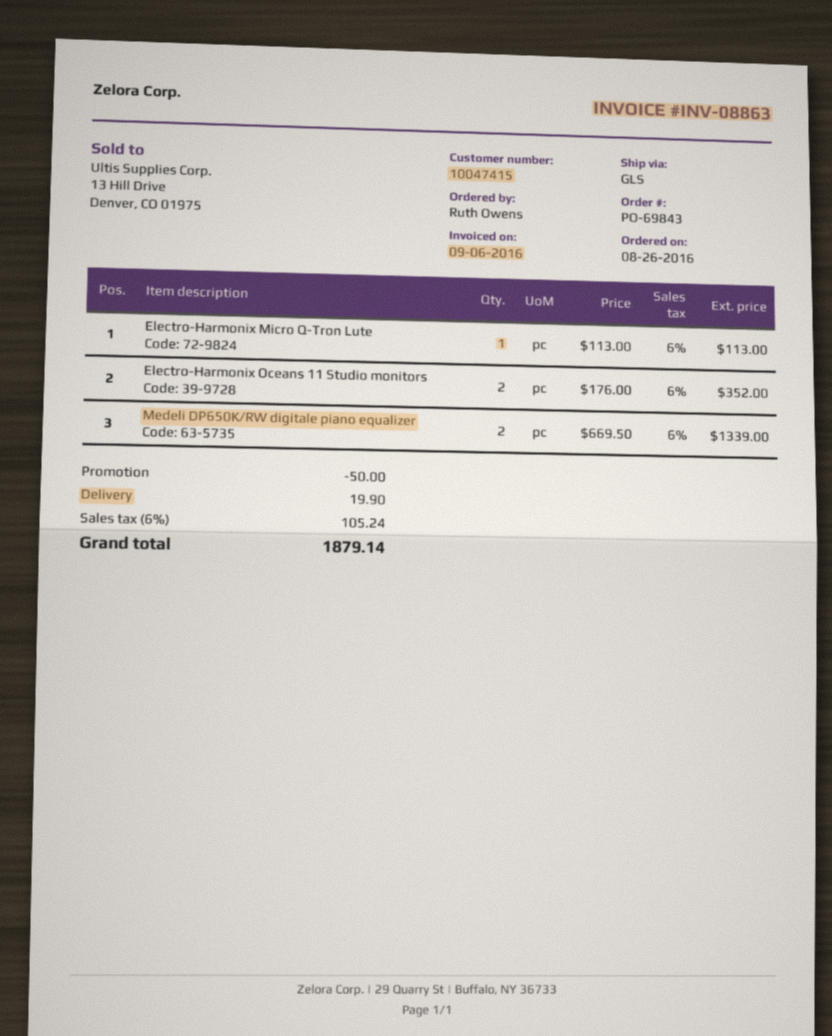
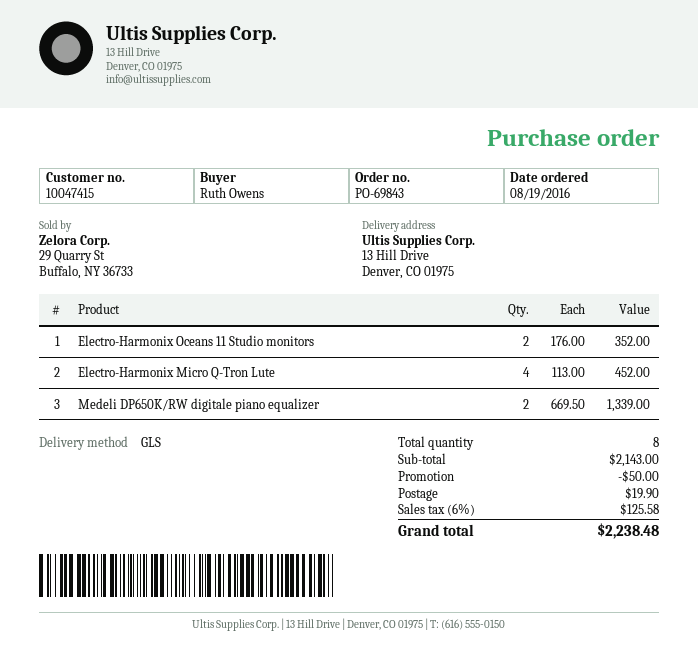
order date: 2016-08-26 -> 2016-08-19
Electro-Harmonix Micro Q-Tron Lute: 1 x 113.00 = 113.00 -> 4 x 113.00 = 452.00
tax: 6% = 105.24 -> 6% = 125.58
total: 1879.14 -> 2238.48

